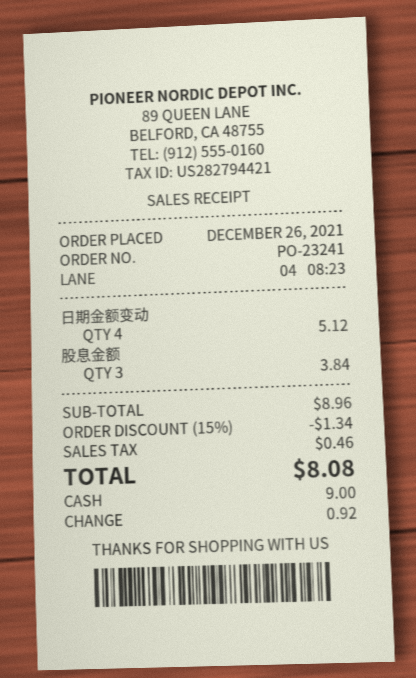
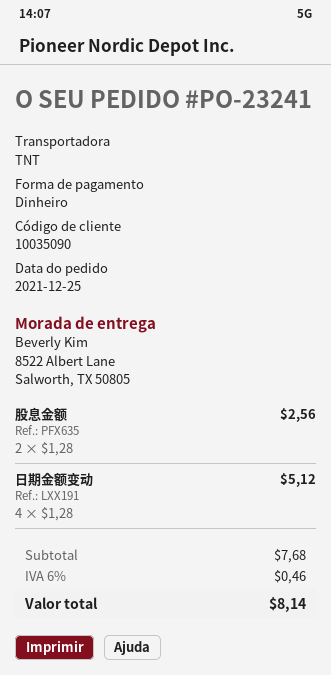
order date: 2021-12-26 -> 2021-12-25
股息金额: 3 for 3.84 -> 2 for 2.56
subtotal: 8.96 -> 7.68
discount: 15% = 1.34 -> none
total: 8.08 -> 8.14

